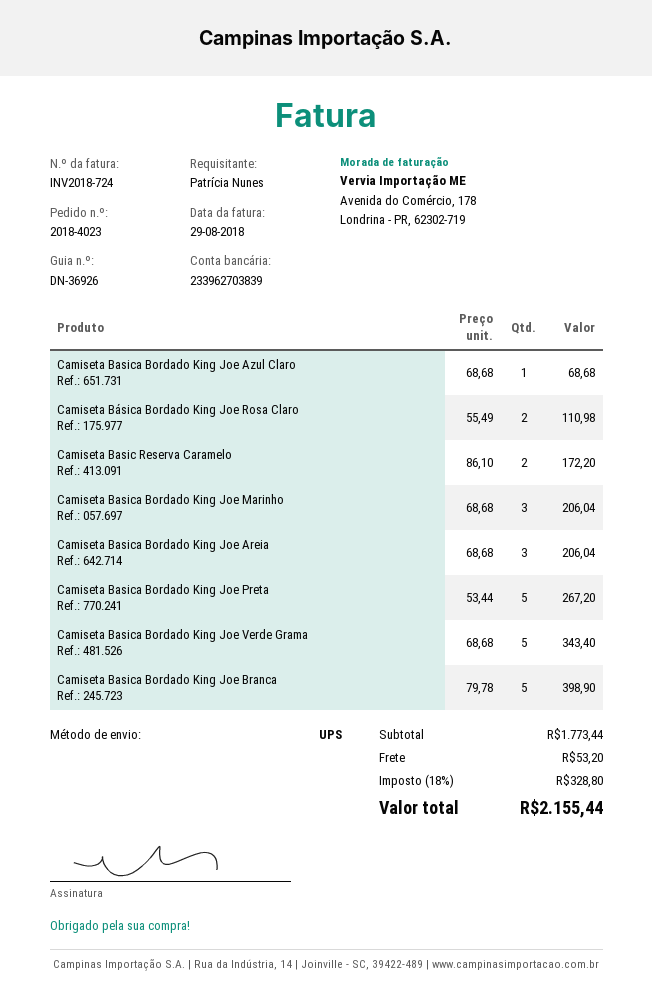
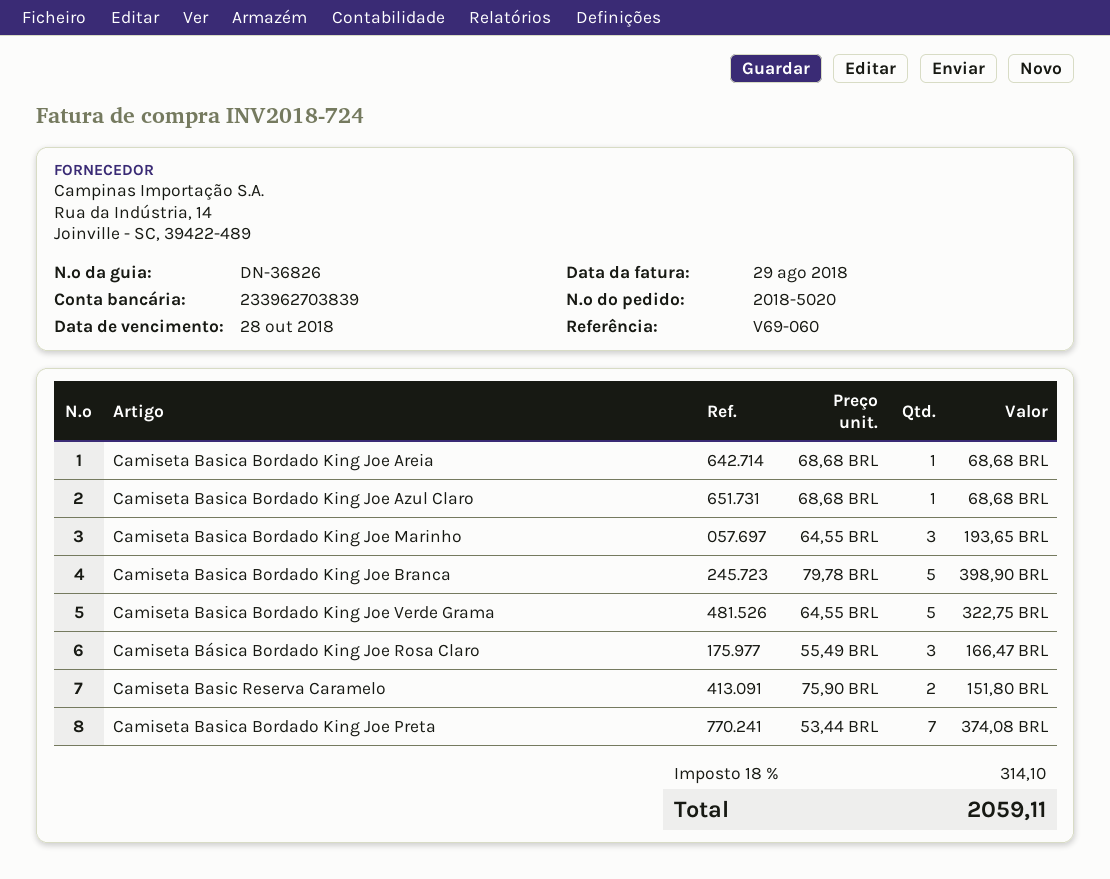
order number: 2018-4023 -> 2018-5020
delivery note number: DN-36926 -> DN-36826
Camiseta Básica Bordado King Joe Rosa Claro: 2 x 55.49 = 110.98 -> 3 x 55.49 = 166.47
Camiseta Basic Reserva Caramelo: 2 x 86.10 = 172.20 -> 2 x 75.90 = 151.80
Camiseta Basica Bordado King Joe Marinho: 3 x 68.68 = 206.04 -> 3 x 64.55 = 193.65
Camiseta Basica Bordado King Joe Areia: 3 x 68.68 = 206.04 -> 1 x 68.68 = 68.68
Camiseta Basica Bordado King Joe Preta: 5 x 53.44 = 267.20 -> 7 x 53.44 = 374.08
Camiseta Basica Bordado King Joe Verde Grama: 5 x 68.68 = 343.40 -> 5 x 64.55 = 322.75
shipping: 53.20 -> none
tax: 18% = 328.80 -> 18% = 314.10
total: 2155.44 -> 2059.11

